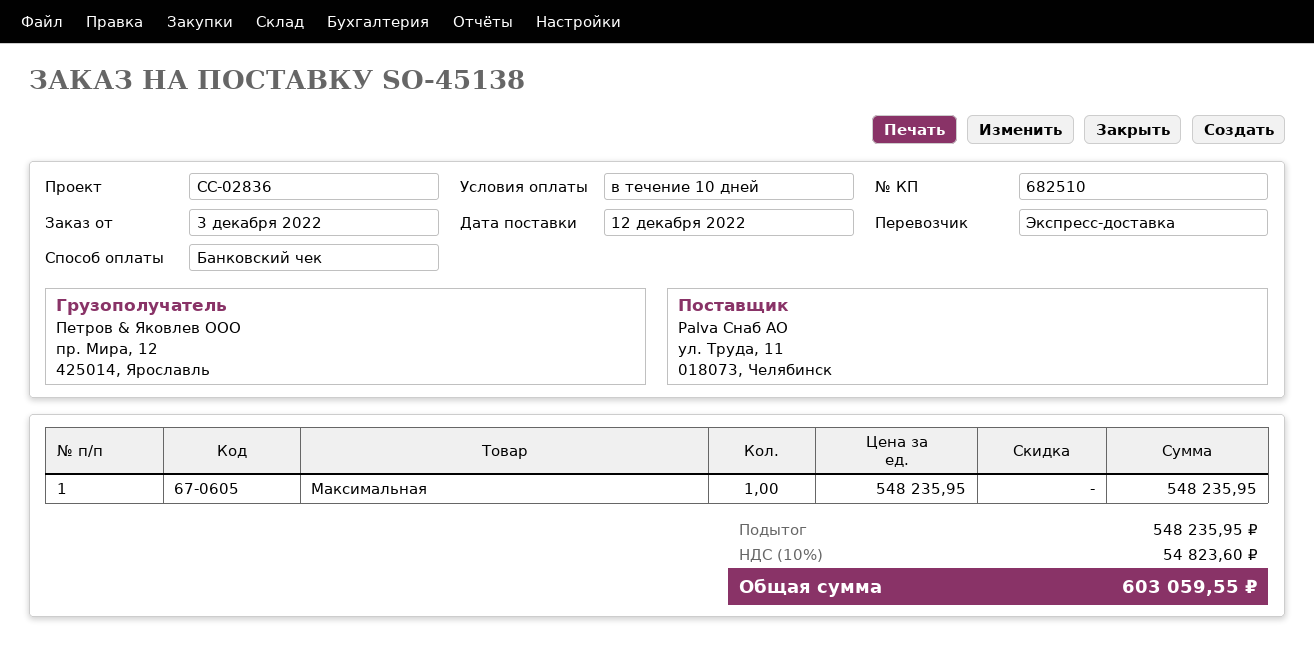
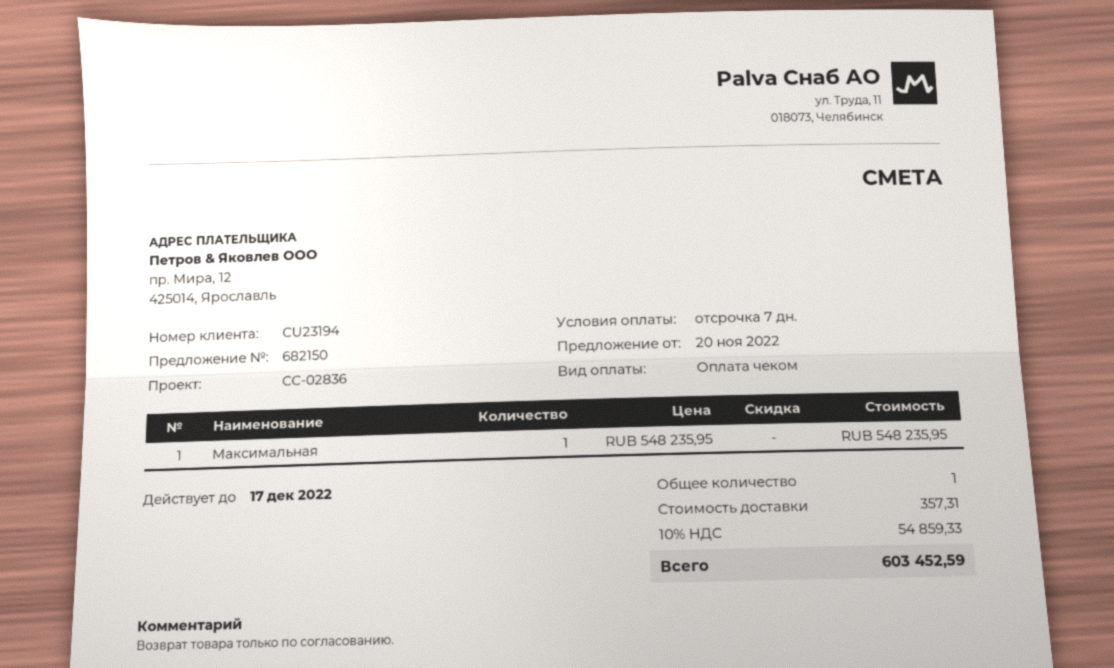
quote number: 682510 -> 682150
payment terms: 10 days -> 7 days
shipping: none -> 357.31
tax: 10% = 54823.60 -> 10% = 54859.33
total: 603059.55 -> 603452.59

